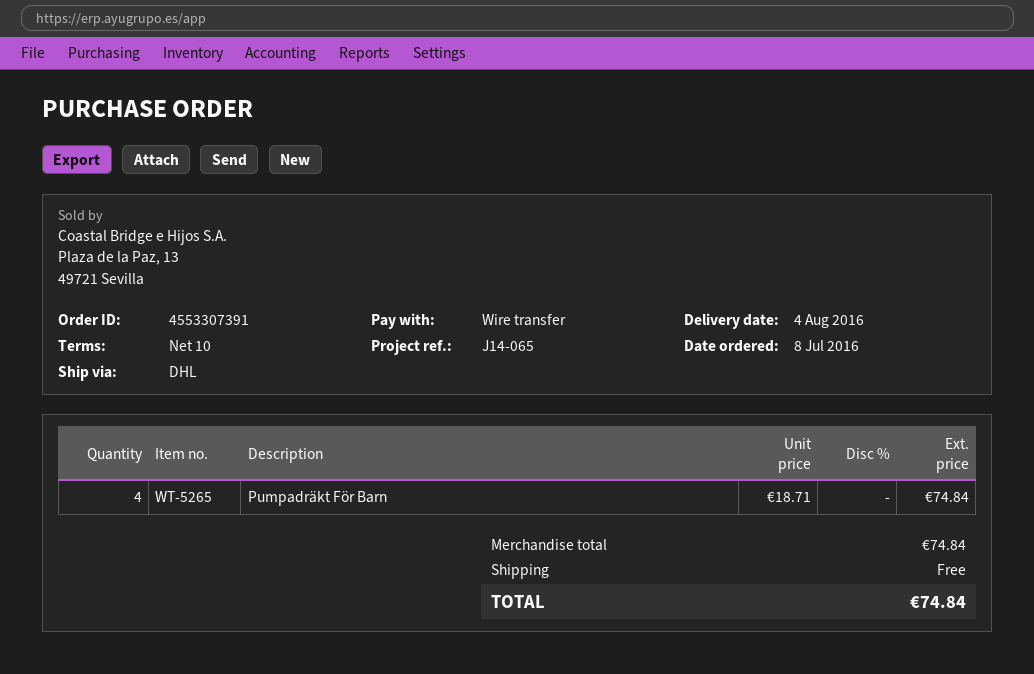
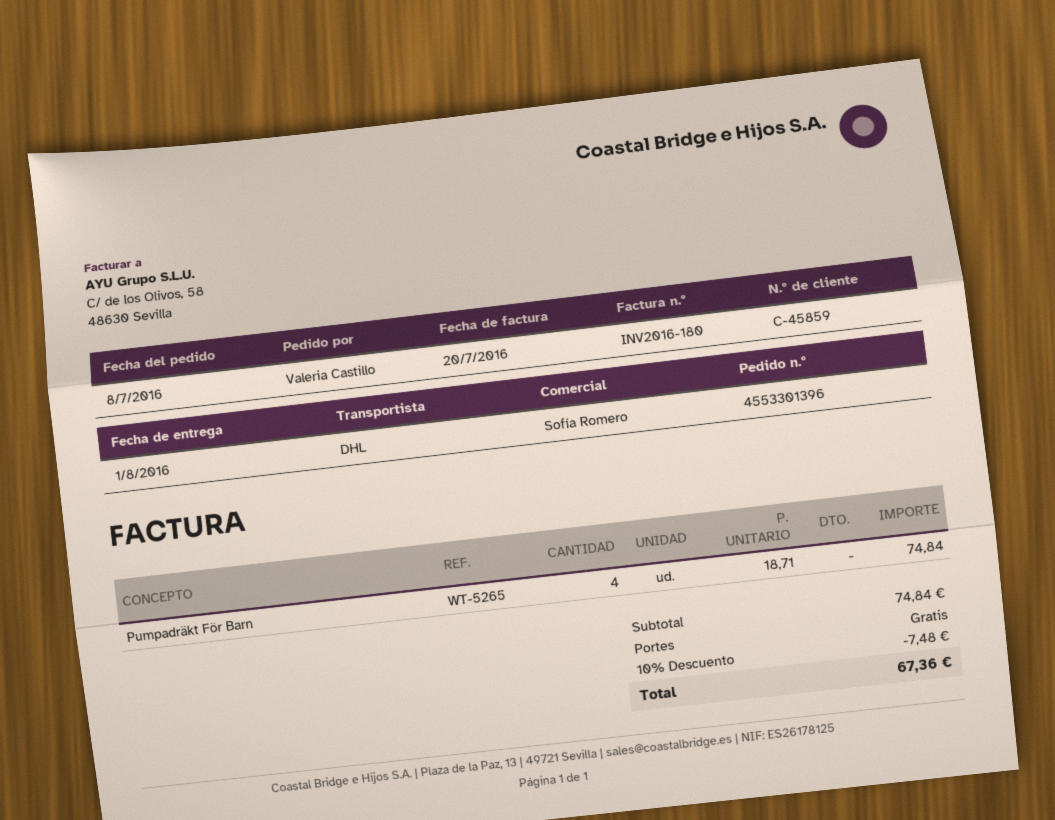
order number: 4553307391 -> 4553301396
delivery date: 2016-08-04 -> 2016-08-01
discount: none -> 10% = 7.48
total: 74.84 -> 67.36

